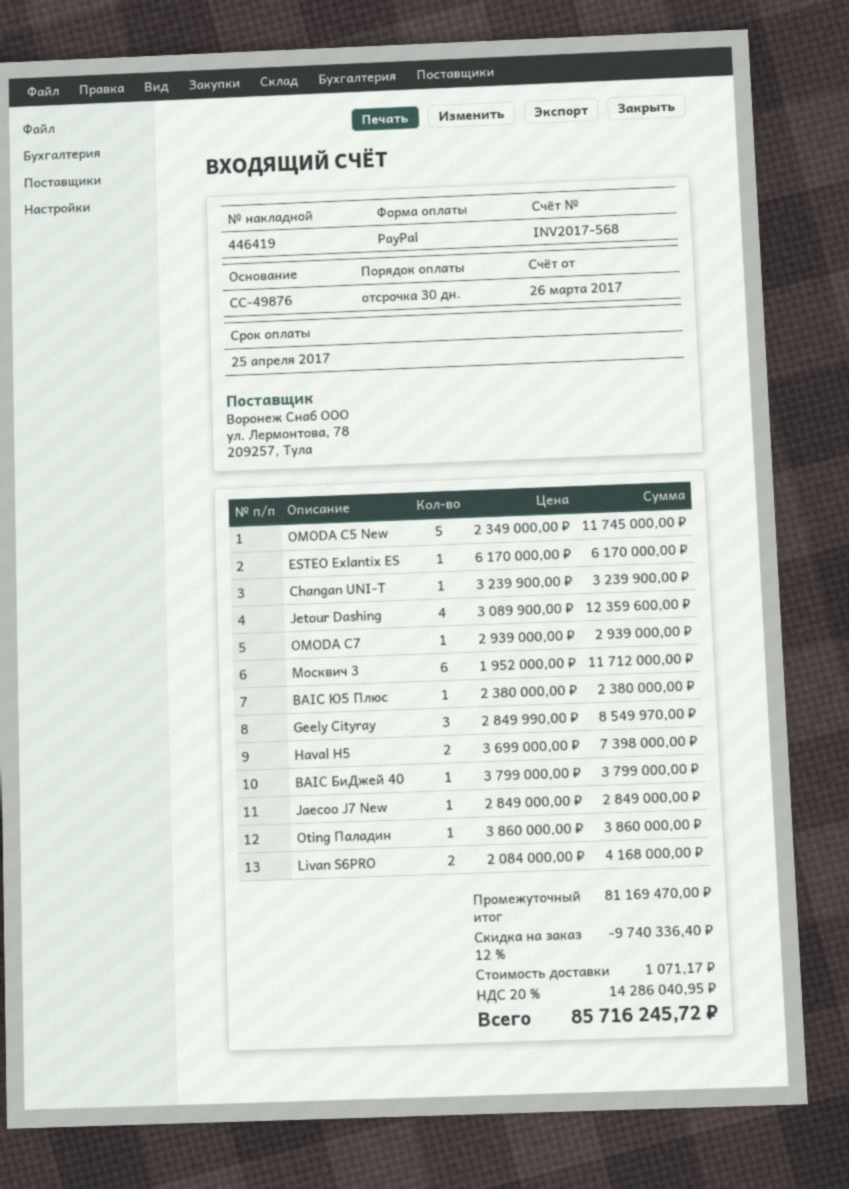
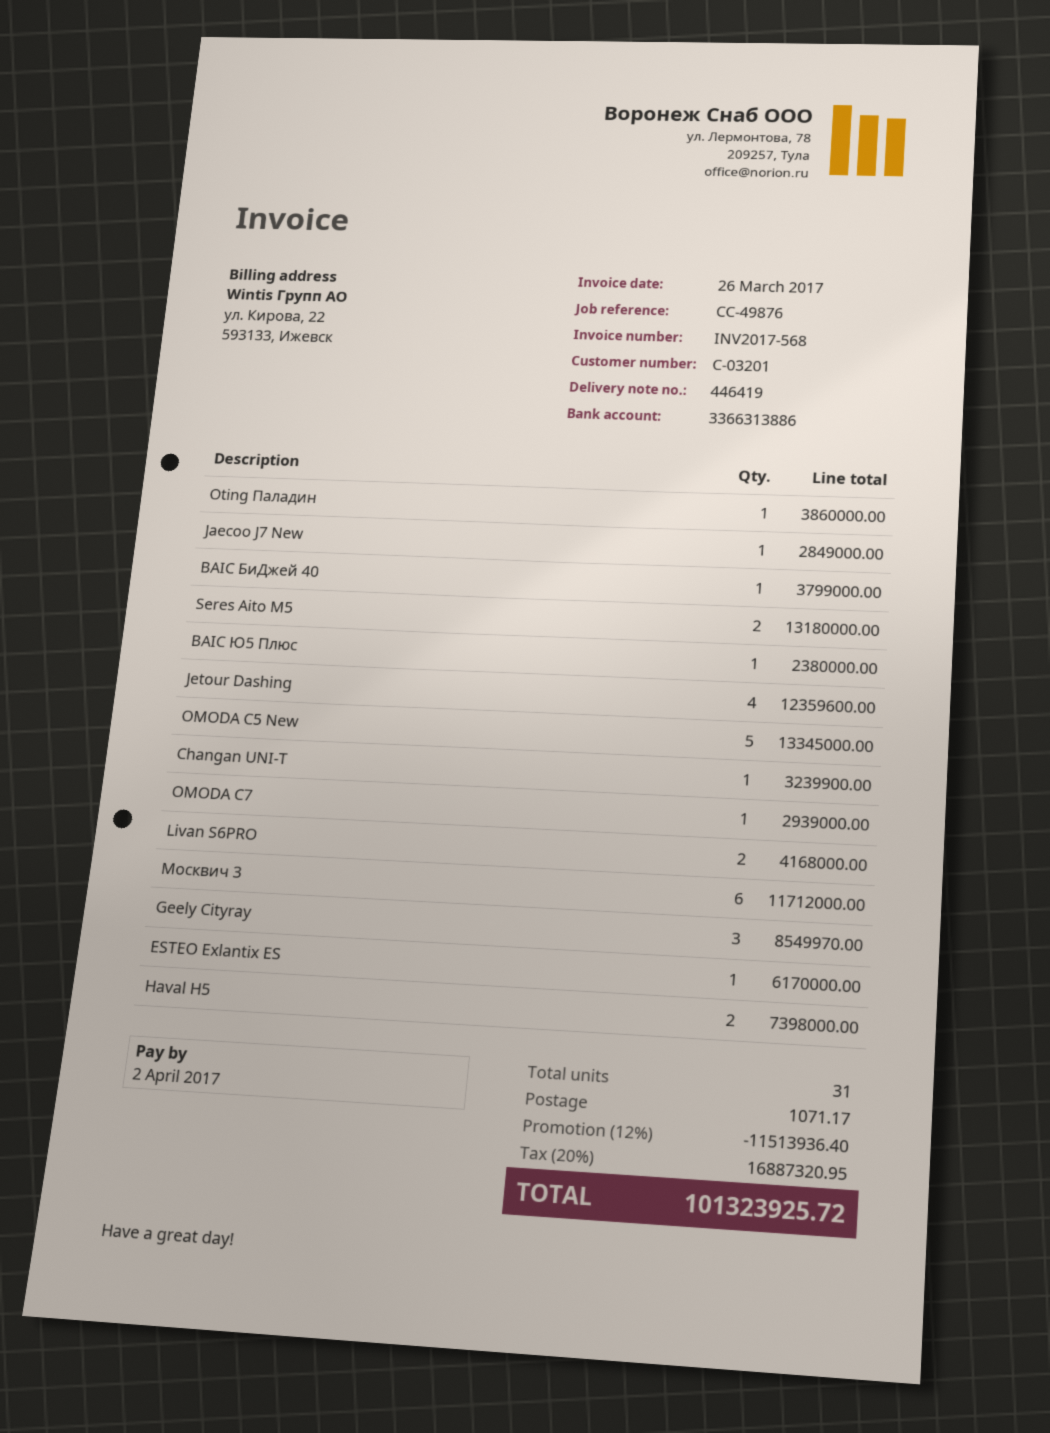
due date: 2017-04-25 -> 2017-04-02
OMODA C5 New: 5 for 11745000.00 -> 5 for 13345000.00
Seres Aito M5: none -> 2 for 13180000.00
discount: 12% = 9740336.40 -> 12% = 11513936.40
tax: 20% = 14286040.95 -> 20% = 16887320.95
total: 85716245.72 -> 101323925.72

